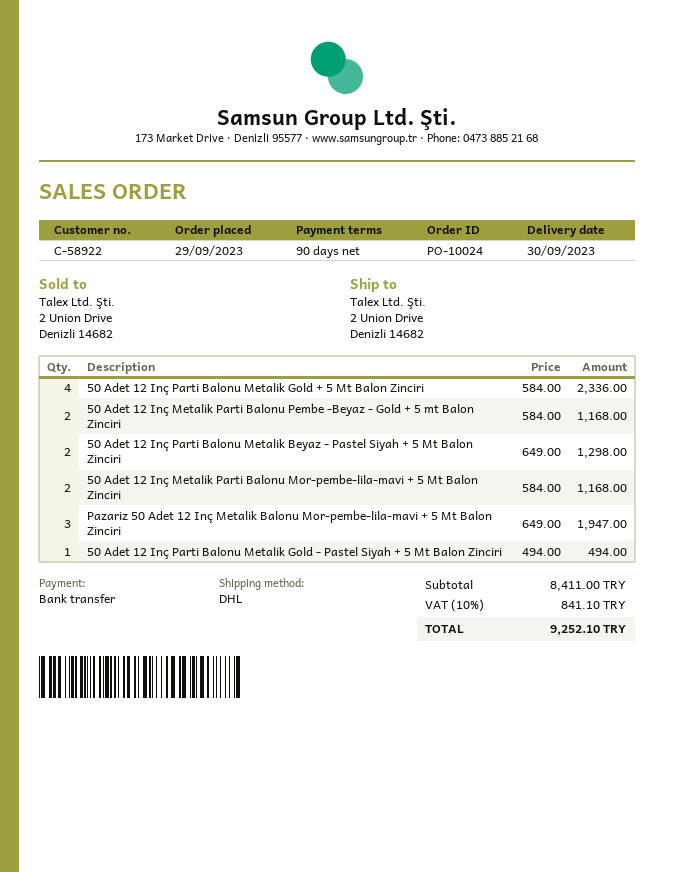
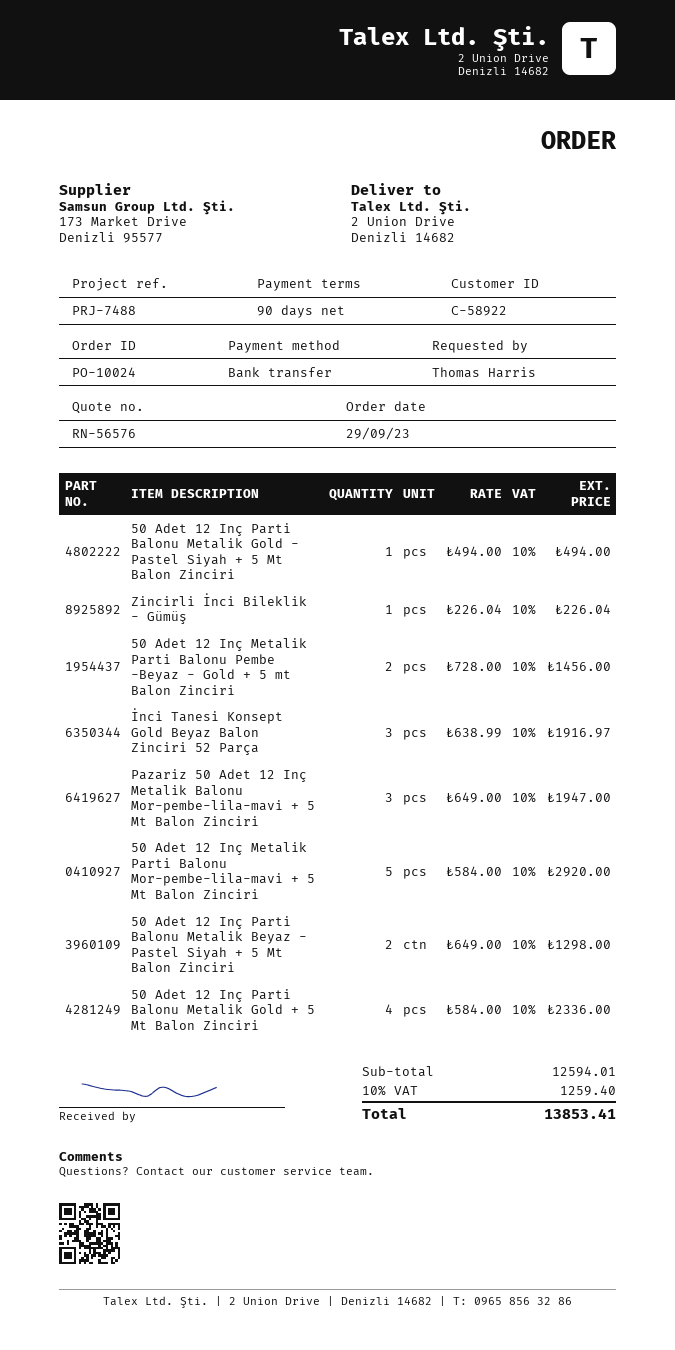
50 Adet 12 Inç Metalik Parti Balonu Pembe -Beyaz - Gold + 5 mt Balon Zinciri: 2 x 584.00 = 1168.00 -> 2 x 728.00 = 1456.00
50 Adet 12 Inç Metalik Parti Balonu Mor-pembe-lila-mavi + 5 Mt Balon Zinciri: 2 x 584.00 = 1168.00 -> 5 x 584.00 = 2920.00
Zincirli İnci Bileklik - Gümüş: none -> 1 x 226.04 = 226.04
İnci Tanesi Konsept Gold Beyaz Balon Zinciri 52 Parça: none -> 3 x 638.99 = 1916.97
subtotal: 8411.00 -> 12594.01
tax: 10% = 841.10 -> 10% = 1259.40
total: 9252.10 -> 13853.41

